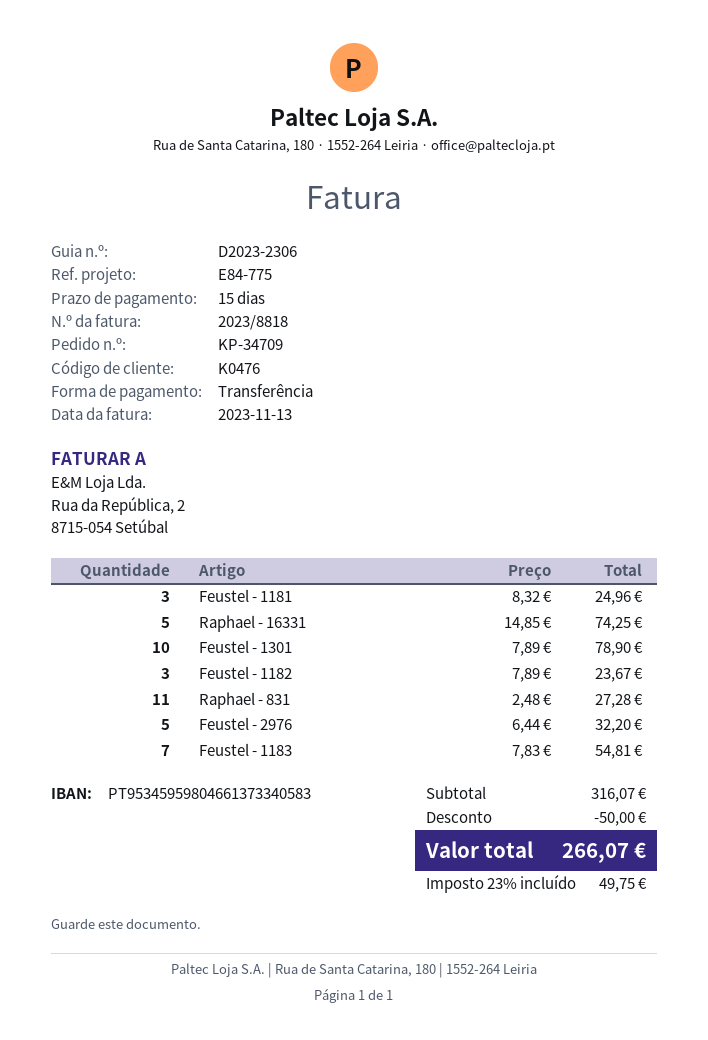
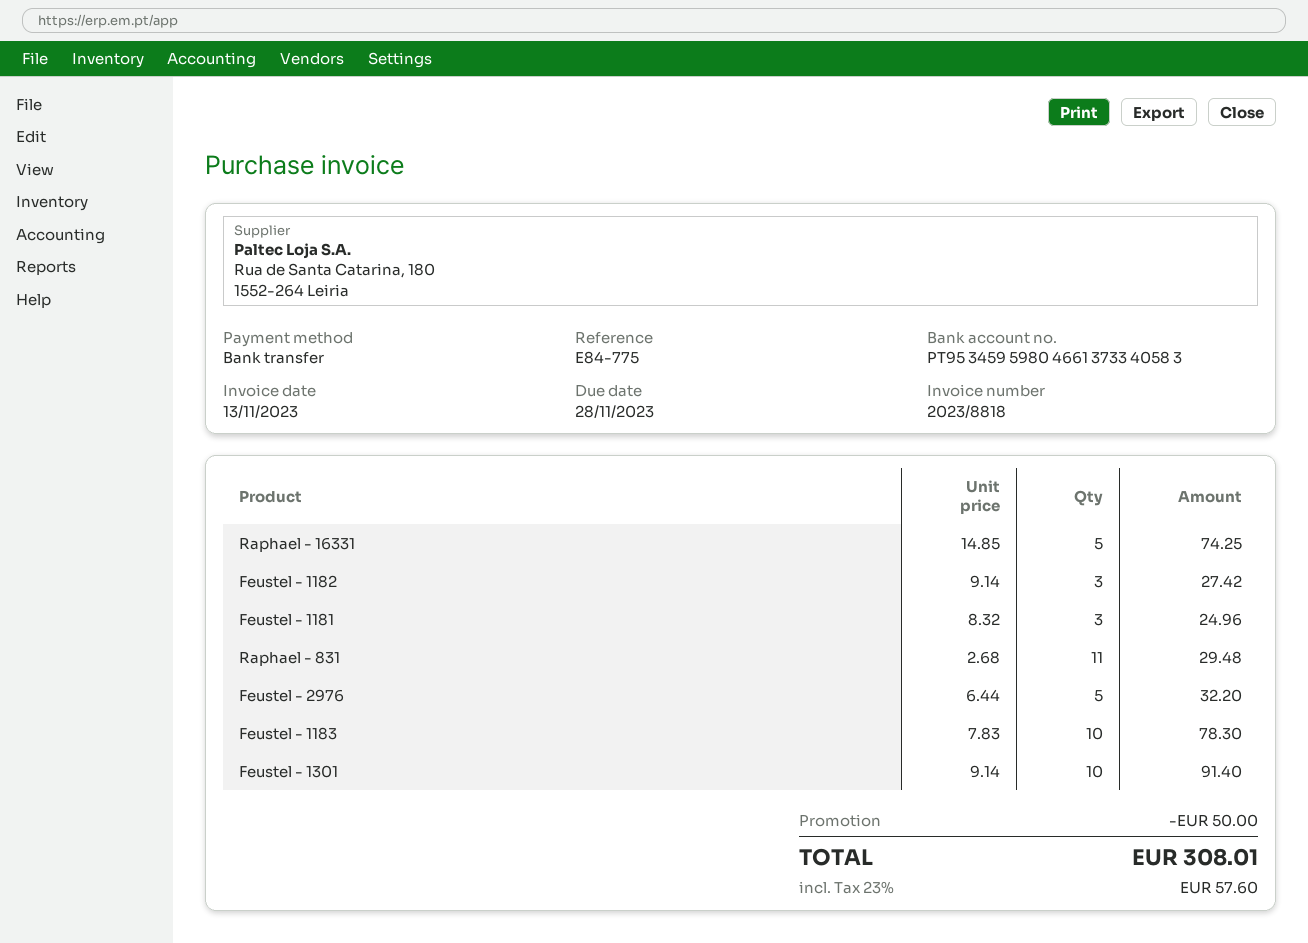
Feustel - 1301: 10 x 7.89 = 78.90 -> 10 x 9.14 = 91.40
Feustel - 1182: 3 x 7.89 = 23.67 -> 3 x 9.14 = 27.42
Raphael - 831: 11 x 2.48 = 27.28 -> 11 x 2.68 = 29.48
Feustel - 1183: 7 x 7.83 = 54.81 -> 10 x 7.83 = 78.30
tax: 23% = 49.75 -> 23% = 57.60
total: 266.07 -> 308.01

